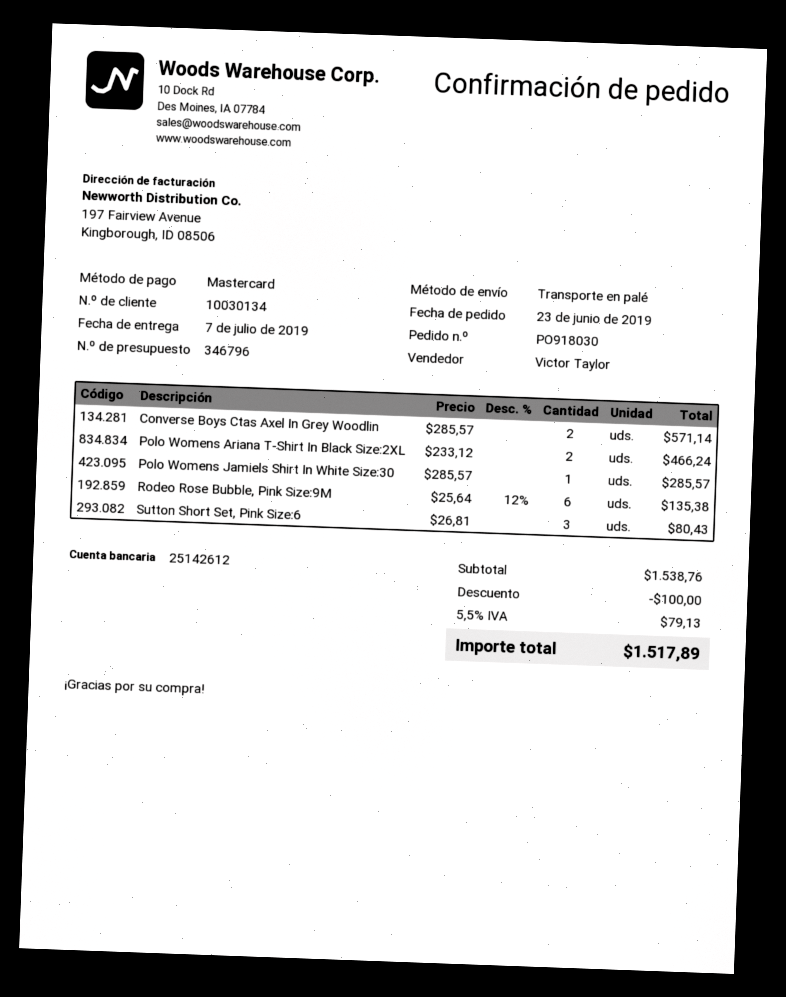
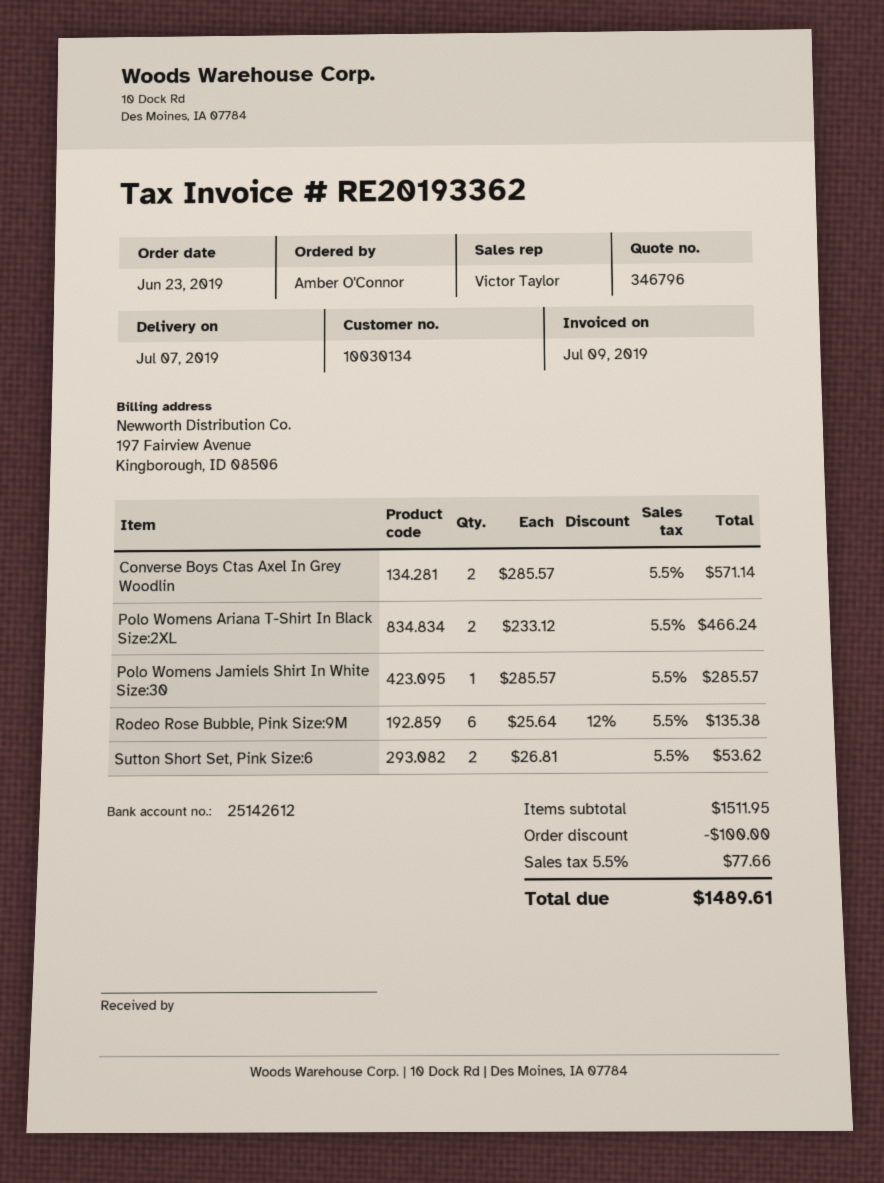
Sutton Short Set, Pink Size:6: 3 x 26.81 = 80.43 -> 2 x 26.81 = 53.62
subtotal: 1538.76 -> 1511.95
tax: 5.5% = 79.13 -> 5.5% = 77.66
total: 1517.89 -> 1489.61

